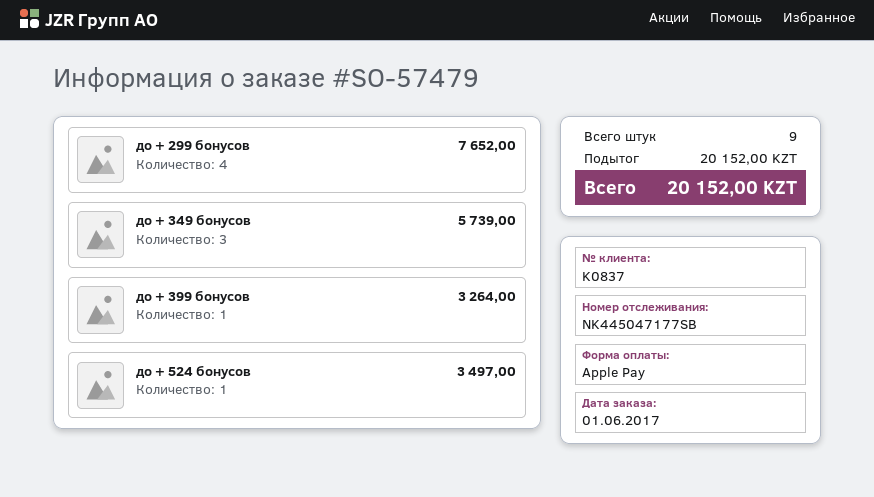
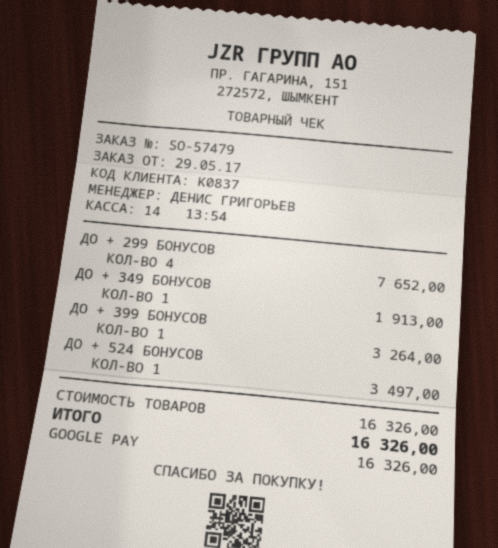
order date: 2017-06-01 -> 2017-05-29
payment method: Apple Pay -> Google Pay
до + 349 бонусов: 3 for 5739.00 -> 1 for 1913.00
subtotal: 20152.00 -> 16326.00
total: 20152.00 -> 16326.00

